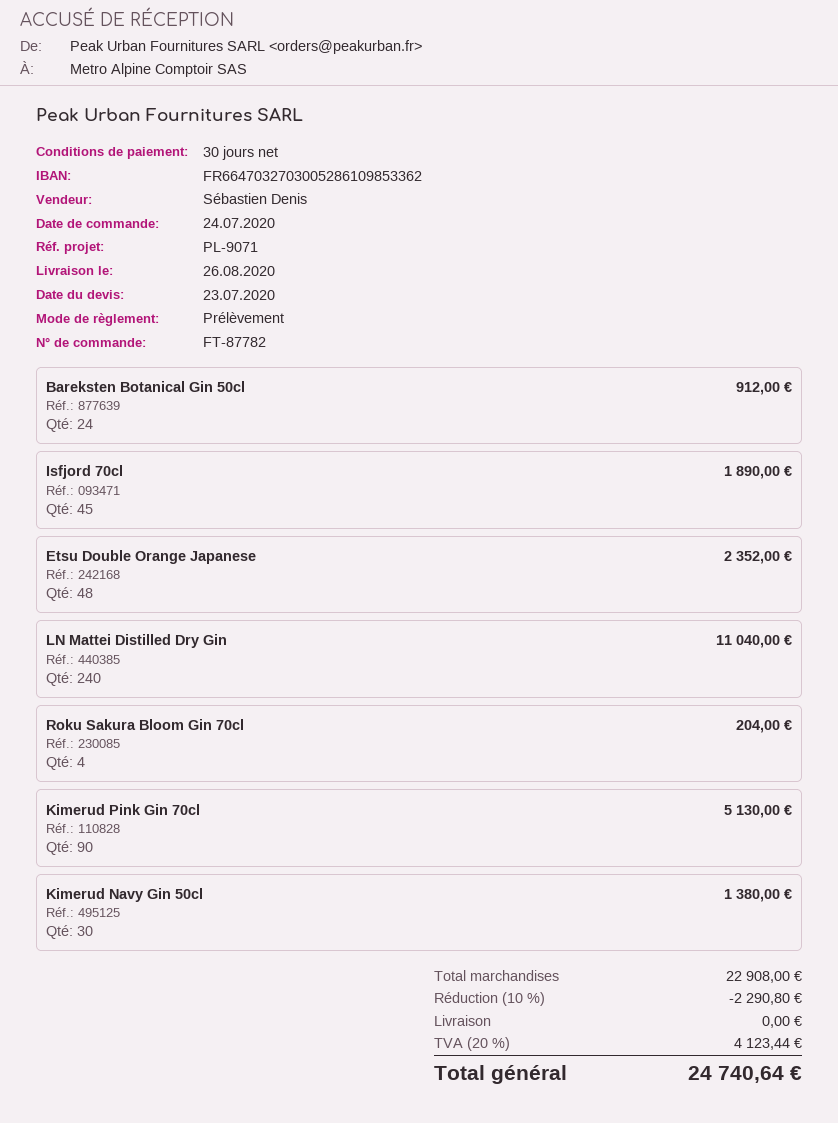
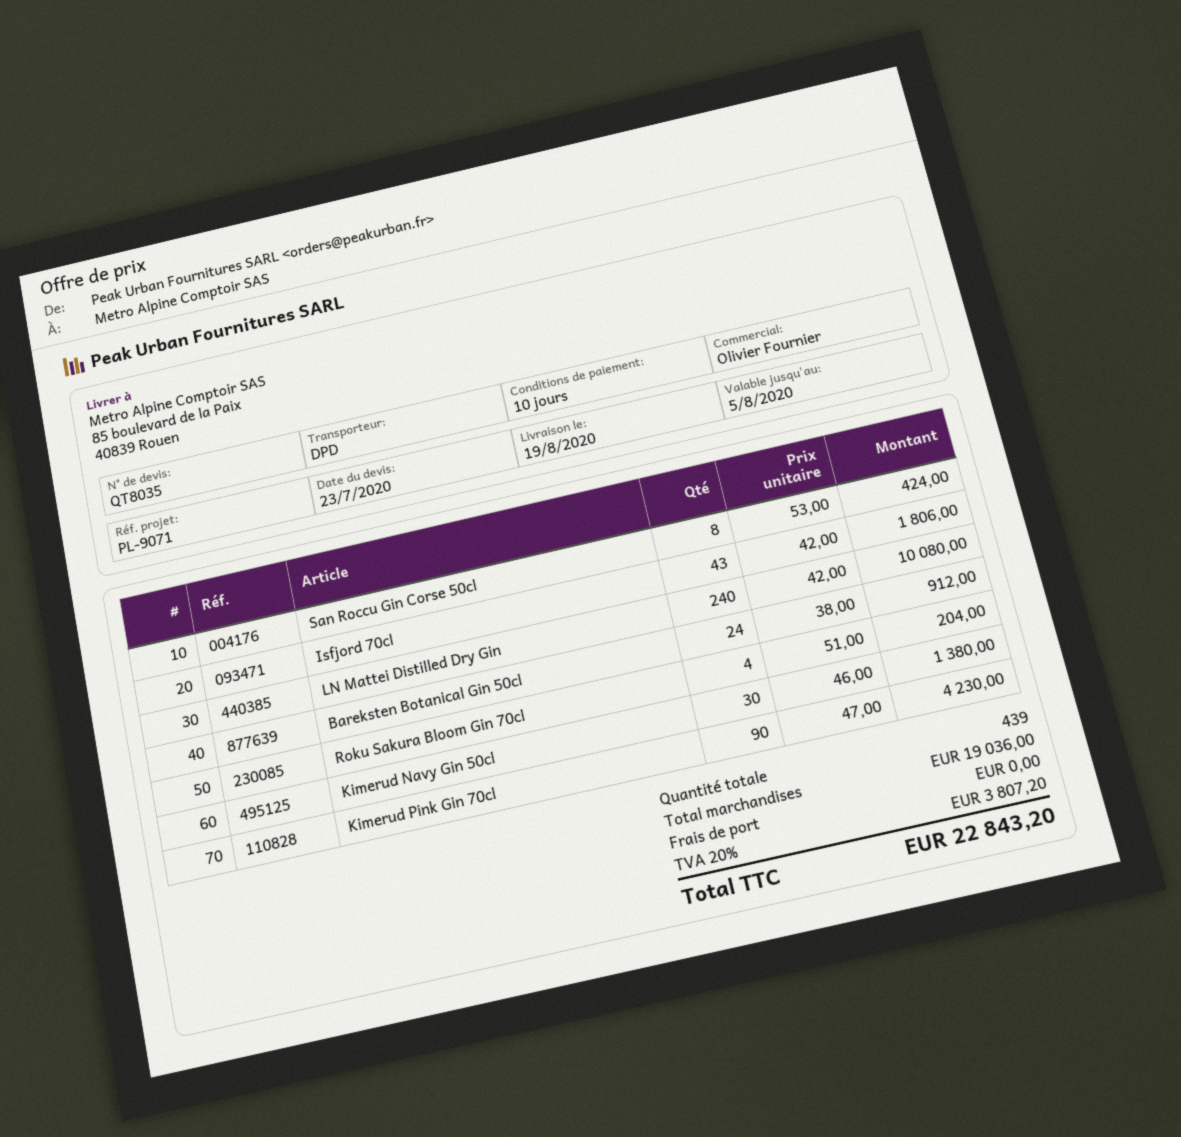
delivery date: 2020-08-26 -> 2020-08-19
payment terms: 30 days -> 10 days
sales rep: Sébastien Denis -> Olivier Fournier
Isfjord 70cl: 45 for 1890.00 -> 43 for 1806.00
Etsu Double Orange Japanese: 48 for 2352.00 -> none
LN Mattei Distilled Dry Gin: 240 for 11040.00 -> 240 for 10080.00
Kimerud Pink Gin 70cl: 90 for 5130.00 -> 90 for 4230.00
San Roccu Gin Corse 50cl: none -> 8 for 424.00
subtotal: 22908.00 -> 19036.00
discount: 10% = 2290.80 -> none
tax: 20% = 4123.44 -> 20% = 3807.20
total: 24740.64 -> 22843.20

